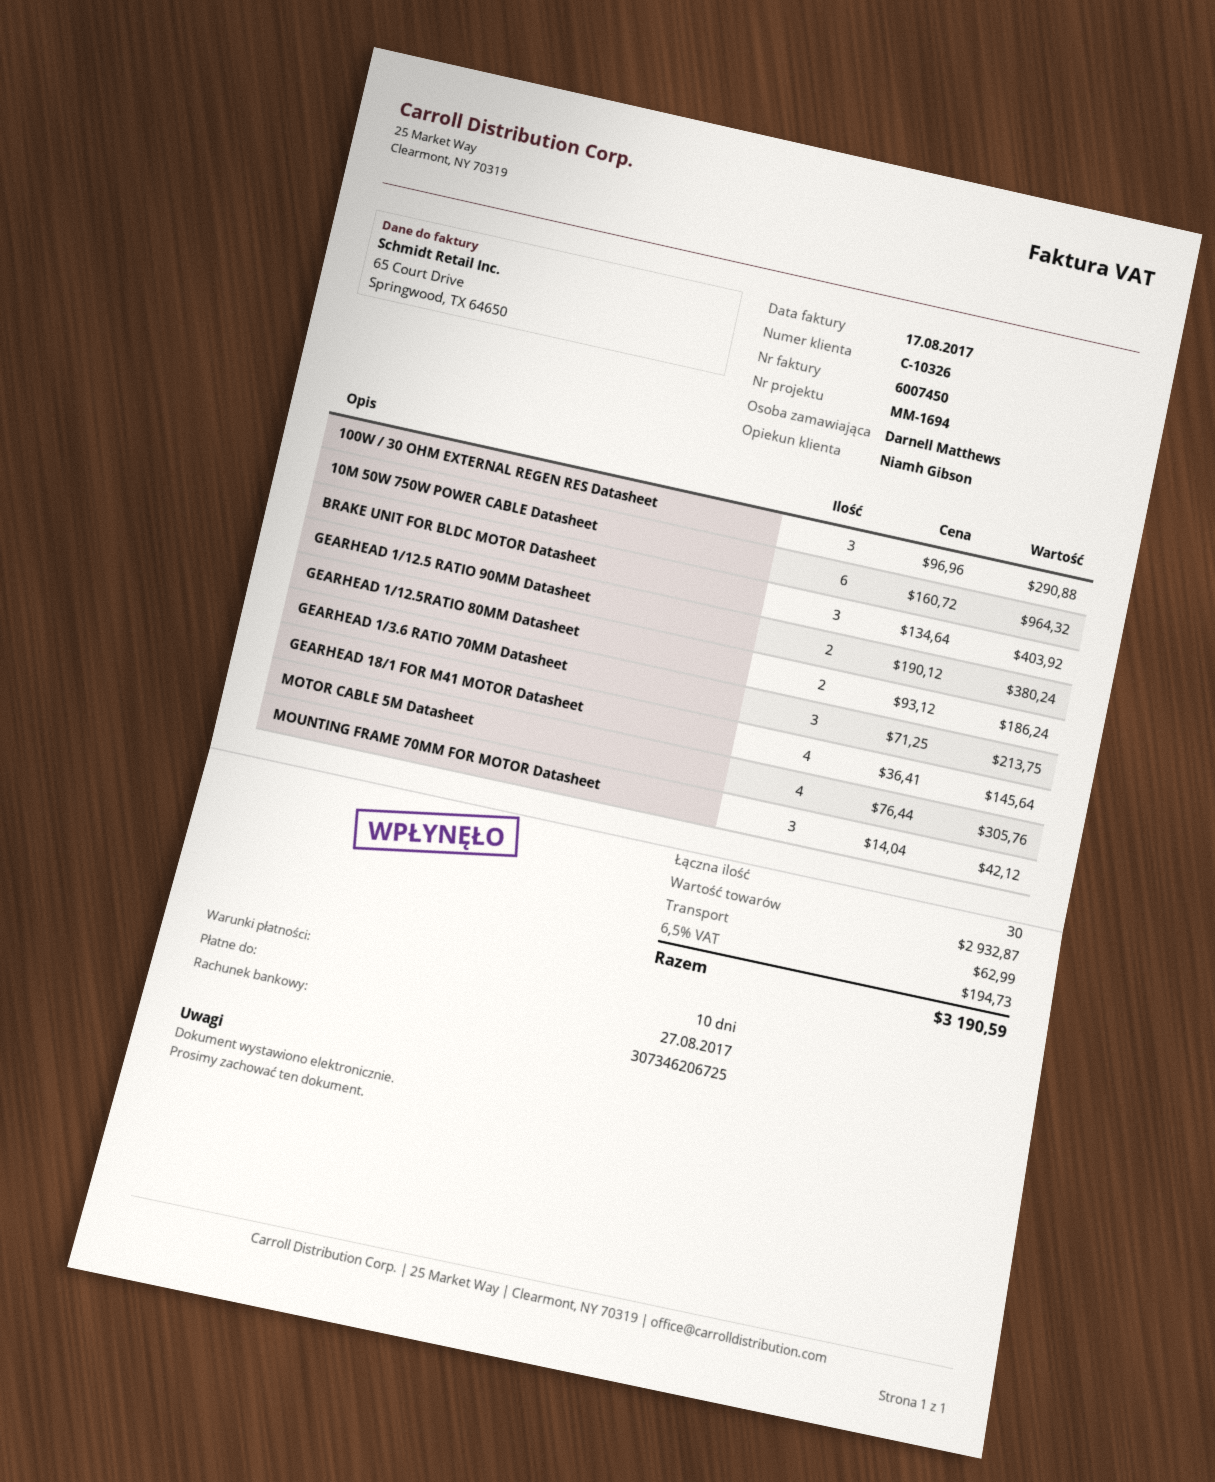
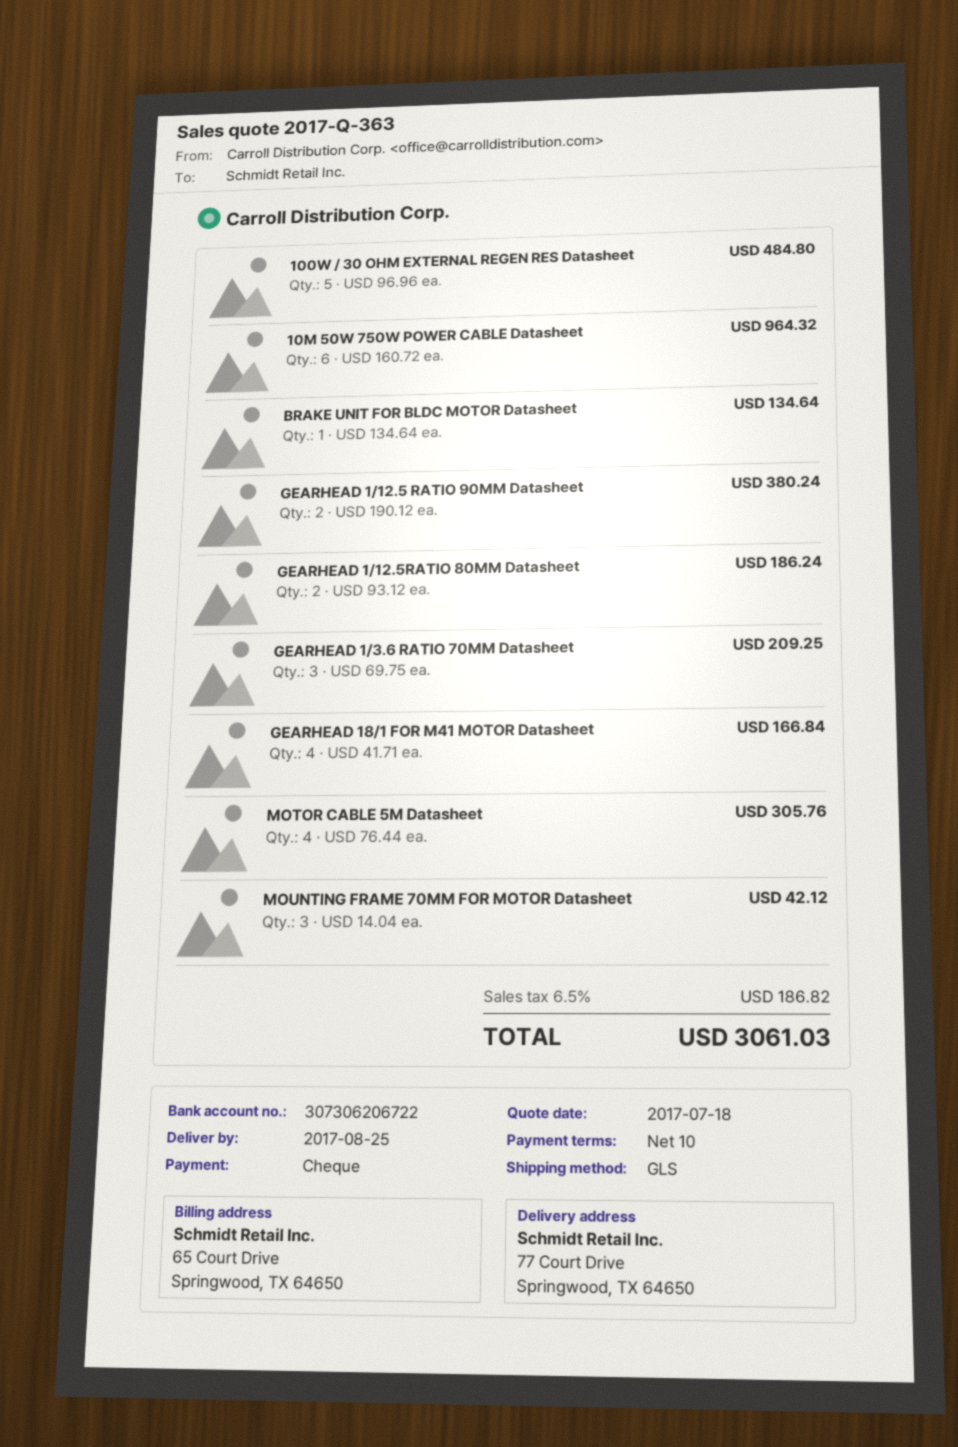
bank account: 307346206725 -> 307306206722
100W / 30 OHM EXTERNAL REGEN RES Datasheet: 3 x 96.96 = 290.88 -> 5 x 96.96 = 484.80
BRAKE UNIT FOR BLDC MOTOR Datasheet: 3 x 134.64 = 403.92 -> 1 x 134.64 = 134.64
GEARHEAD 1/3.6 RATIO 70MM Datasheet: 3 x 71.25 = 213.75 -> 3 x 69.75 = 209.25
GEARHEAD 18/1 FOR M41 MOTOR Datasheet: 4 x 36.41 = 145.64 -> 4 x 41.71 = 166.84
shipping: 62.99 -> none
tax: 6.5% = 194.73 -> 6.5% = 186.82
total: 3190.59 -> 3061.03

